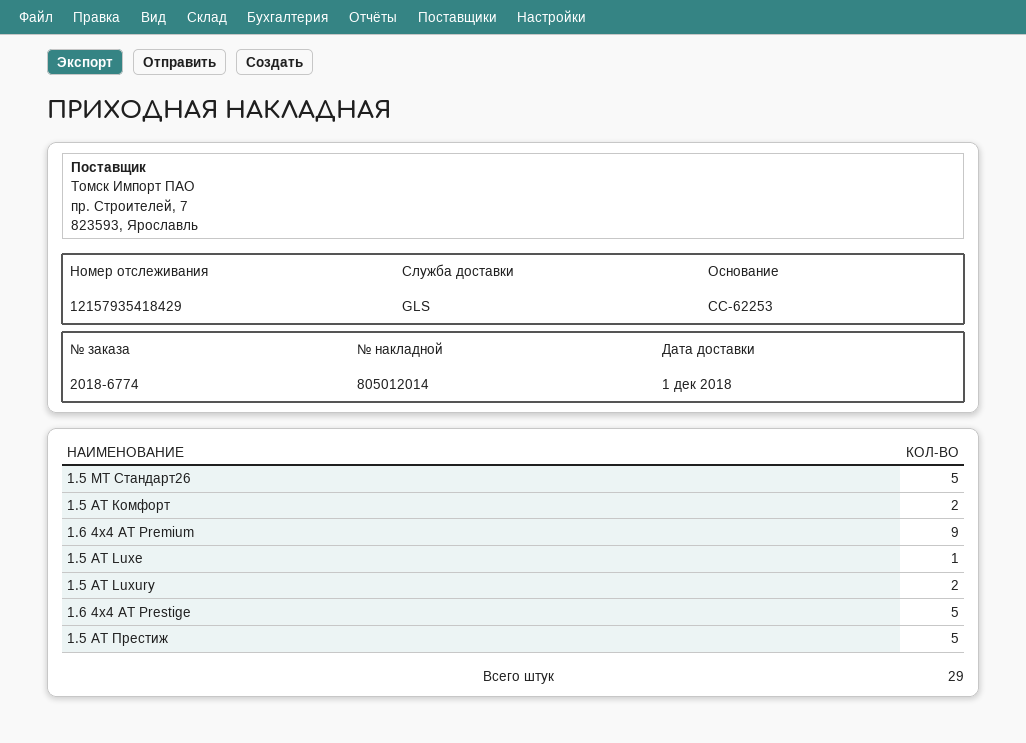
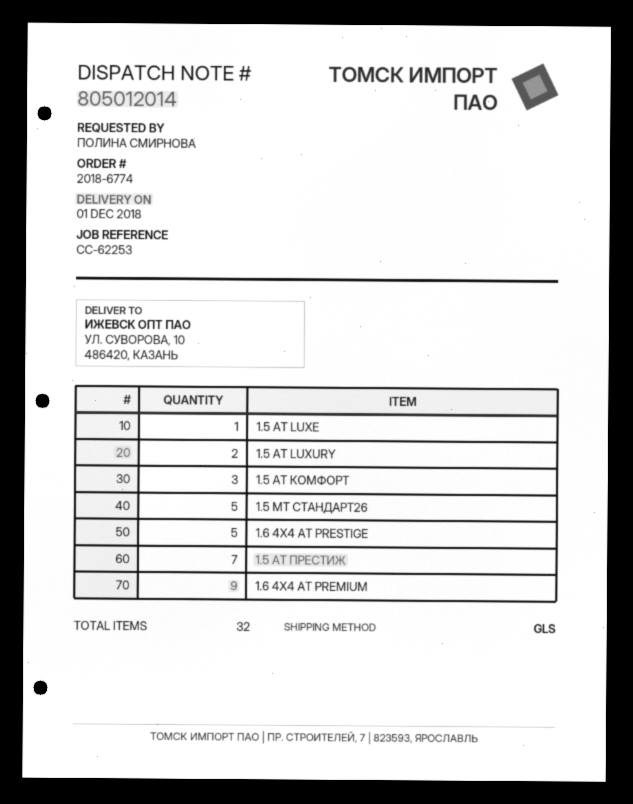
1.5 AT Комфорт: 2 -> 3
1.5 AT Престиж: 5 -> 7
total quantity: 29 -> 32

